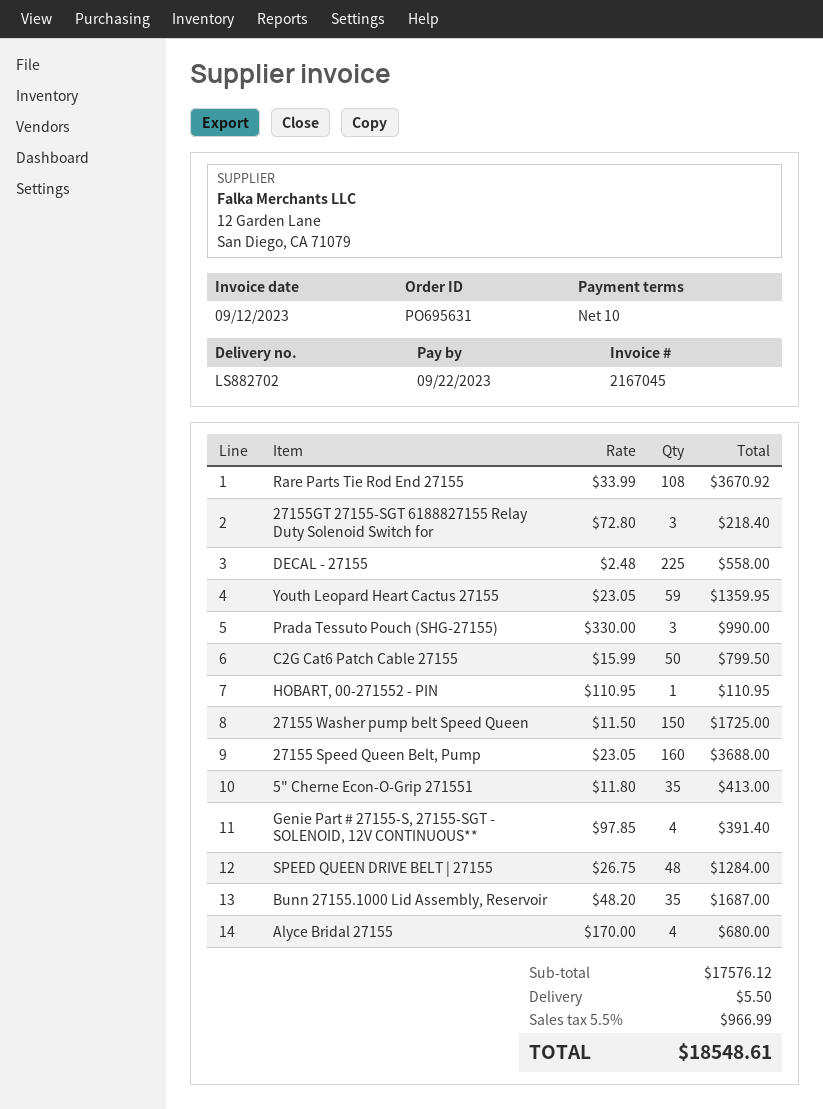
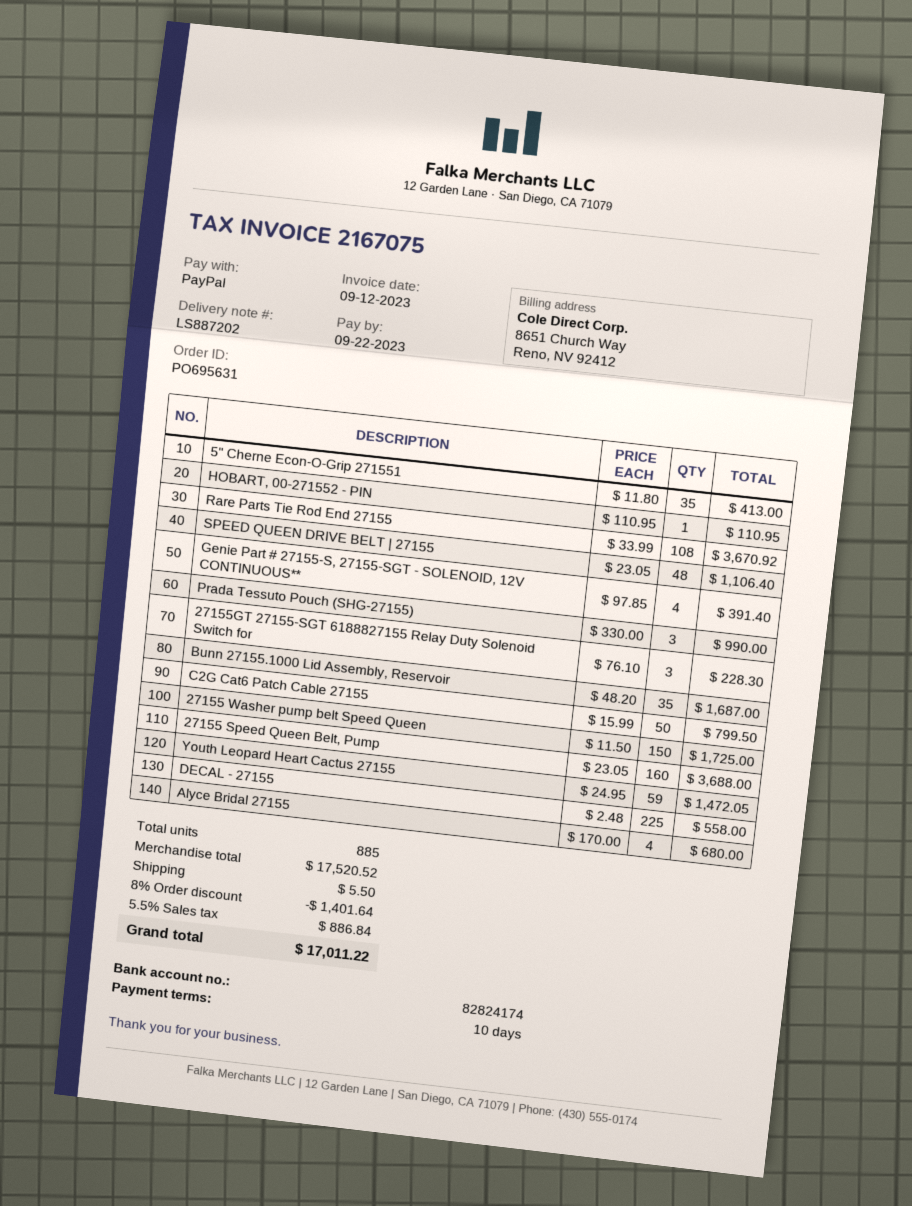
delivery note number: LS882702 -> LS887202
invoice number: 2167045 -> 2167075
27155GT 27155-SGT 6188827155 Relay Duty Solenoid Switch for: 3 x 72.80 = 218.40 -> 3 x 76.10 = 228.30
Youth Leopard Heart Cactus 27155: 59 x 23.05 = 1359.95 -> 59 x 24.95 = 1472.05
SPEED QUEEN DRIVE BELT | 27155: 48 x 26.75 = 1284.00 -> 48 x 23.05 = 1106.40
subtotal: 17576.12 -> 17520.52
discount: none -> 8% = 1401.64
tax: 5.5% = 966.99 -> 5.5% = 886.84
total: 18548.61 -> 17011.22

